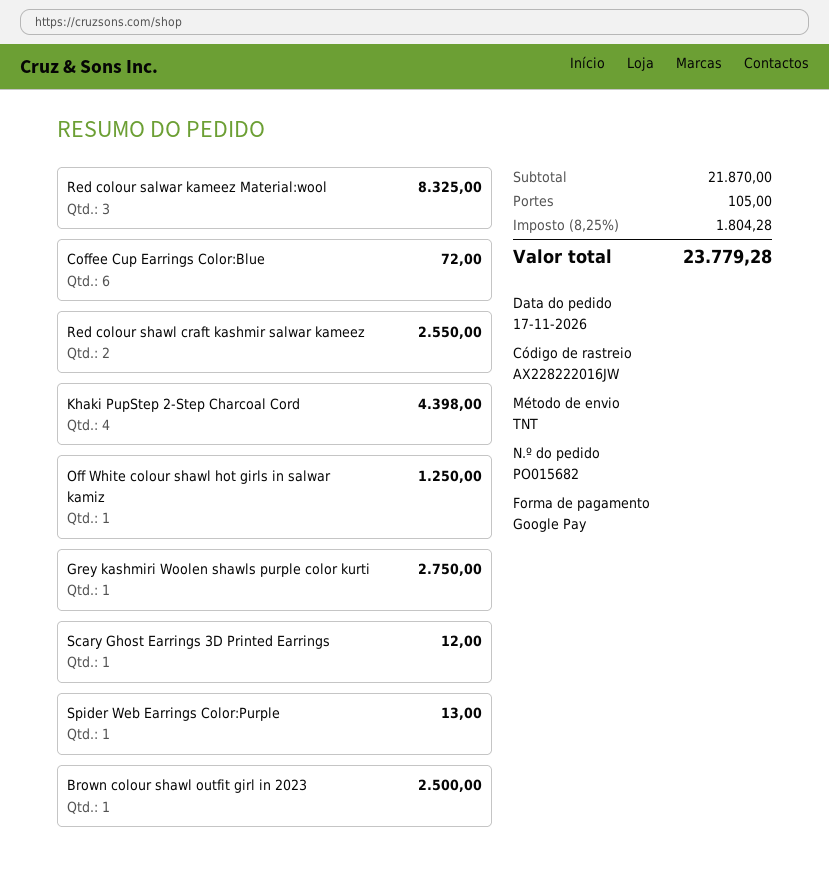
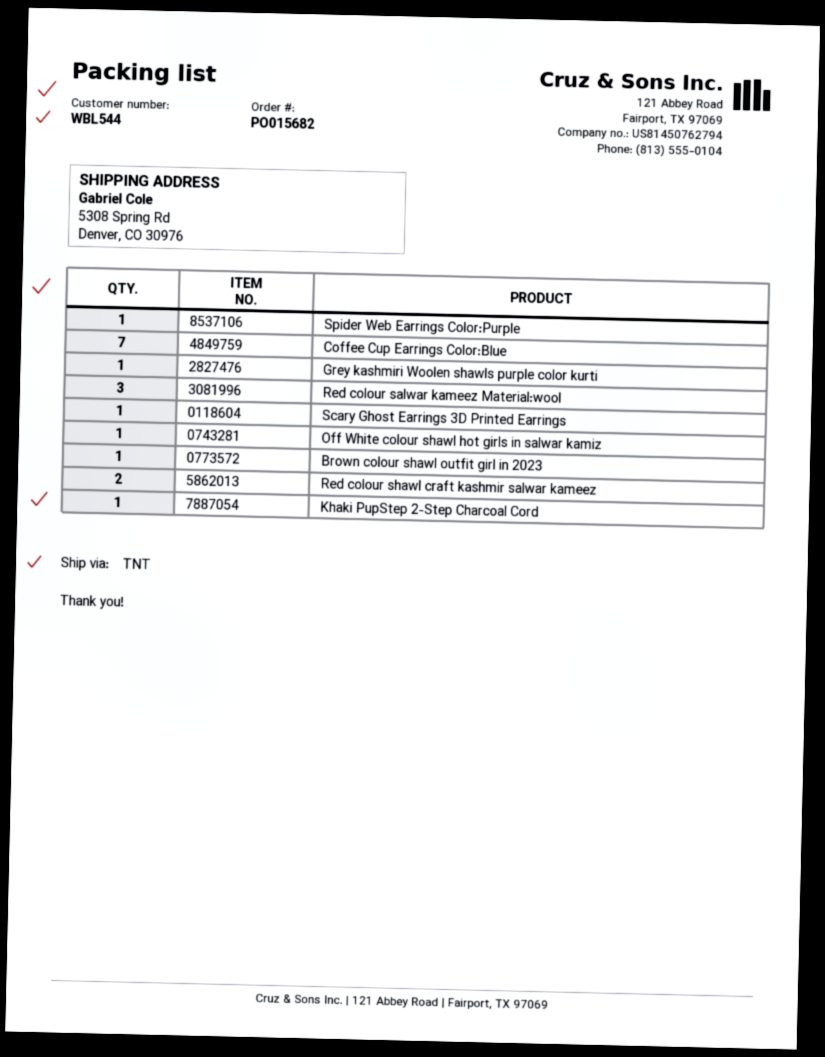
Coffee Cup Earrings Color:Blue: 6 -> 7
Khaki PupStep 2-Step Charcoal Cord: 4 -> 1

